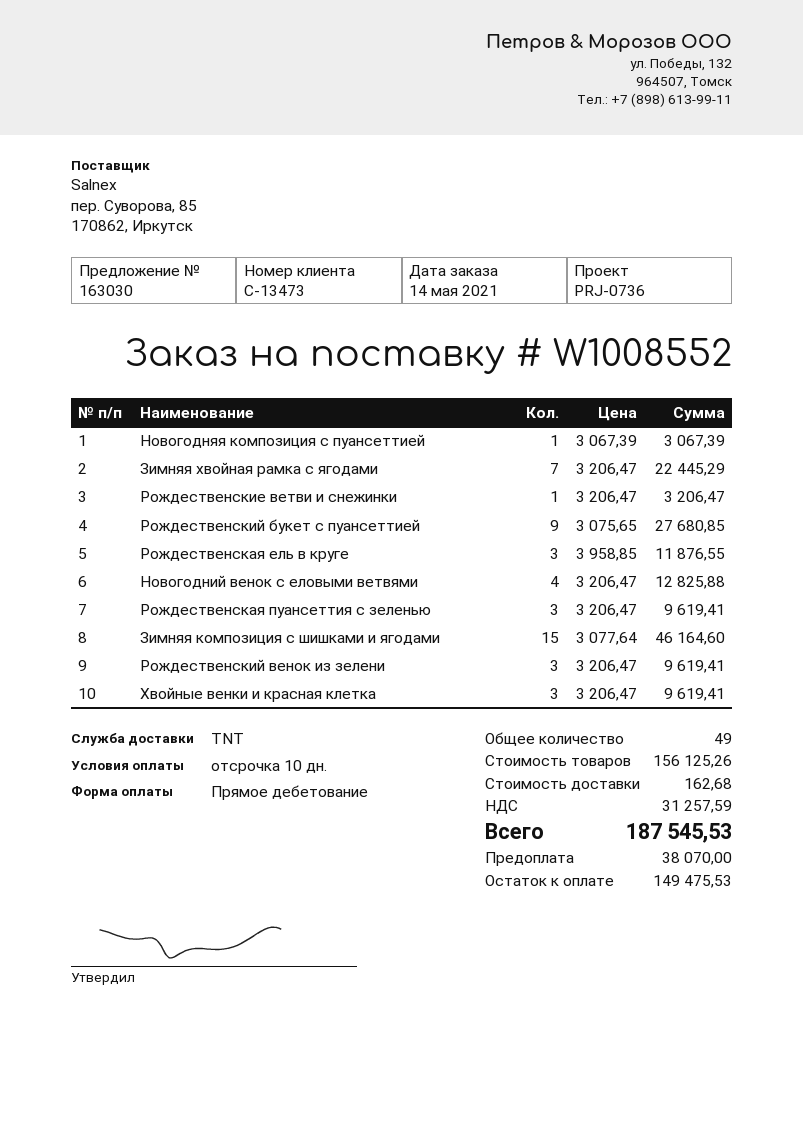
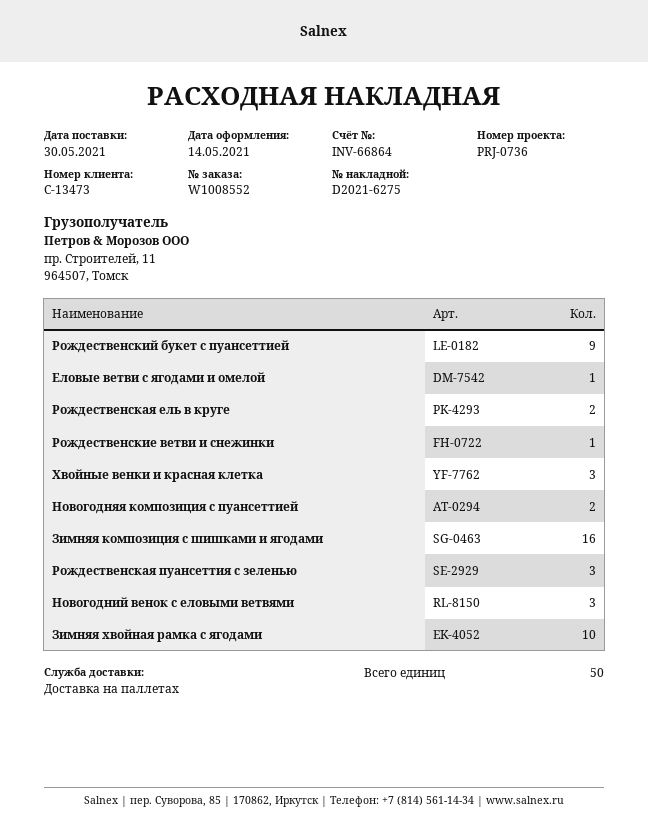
shipping method: TNT -> pallet freight
Новогодняя композиция с пуансеттией: 1 -> 2
Зимняя хвойная рамка с ягодами: 7 -> 10
Рождественская ель в круге: 3 -> 2
Новогодний венок с еловыми ветвями: 4 -> 3
Зимняя композиция с шишками и ягодами: 15 -> 16
Рождественский венок из зелени: 3 -> none
Еловые ветви с ягодами и омелой: none -> 1
total quantity: 49 -> 50

